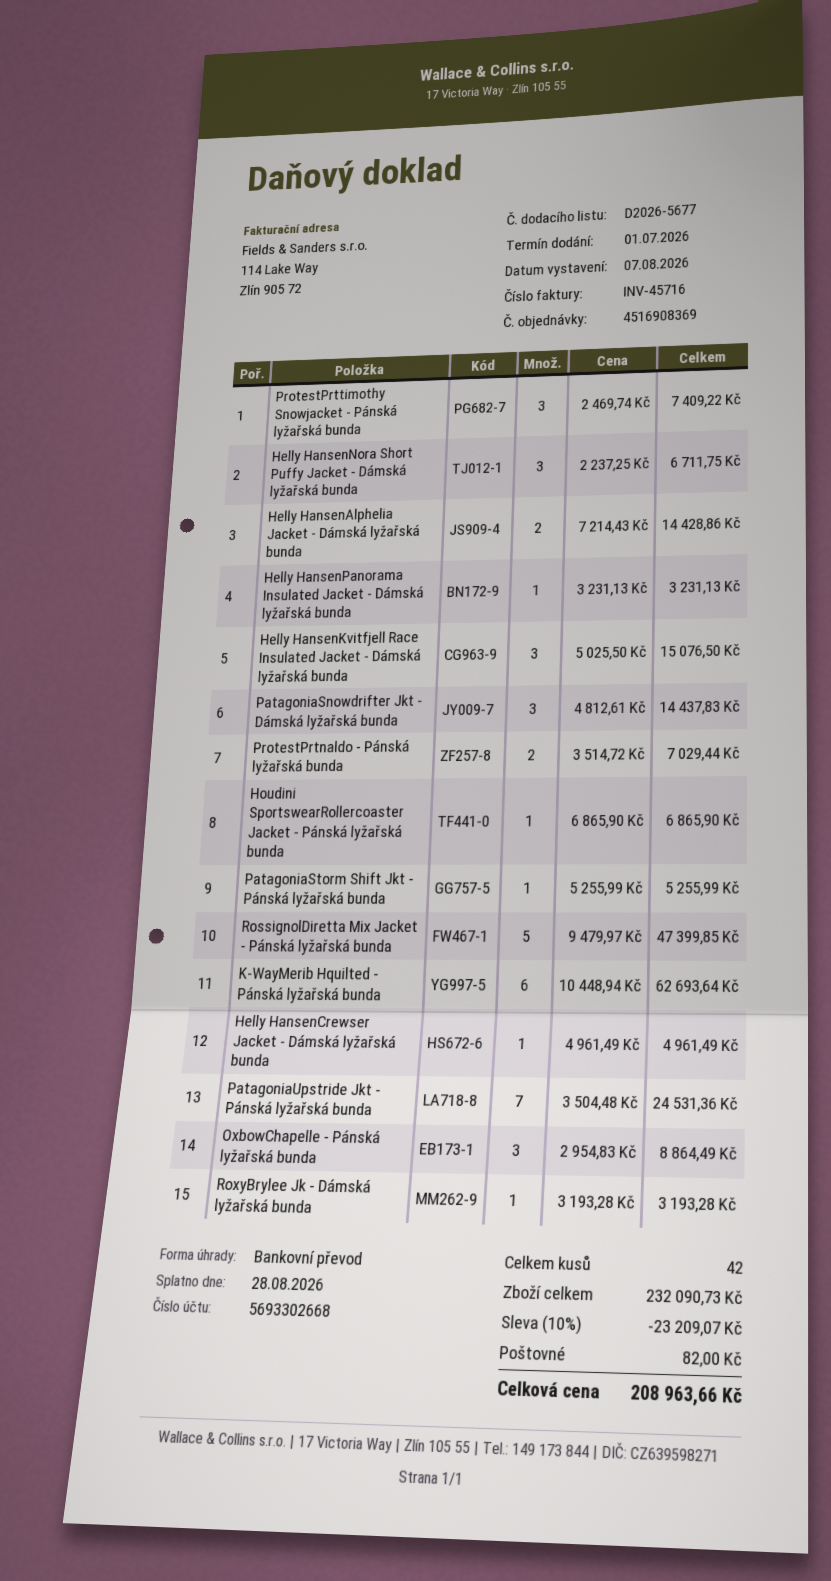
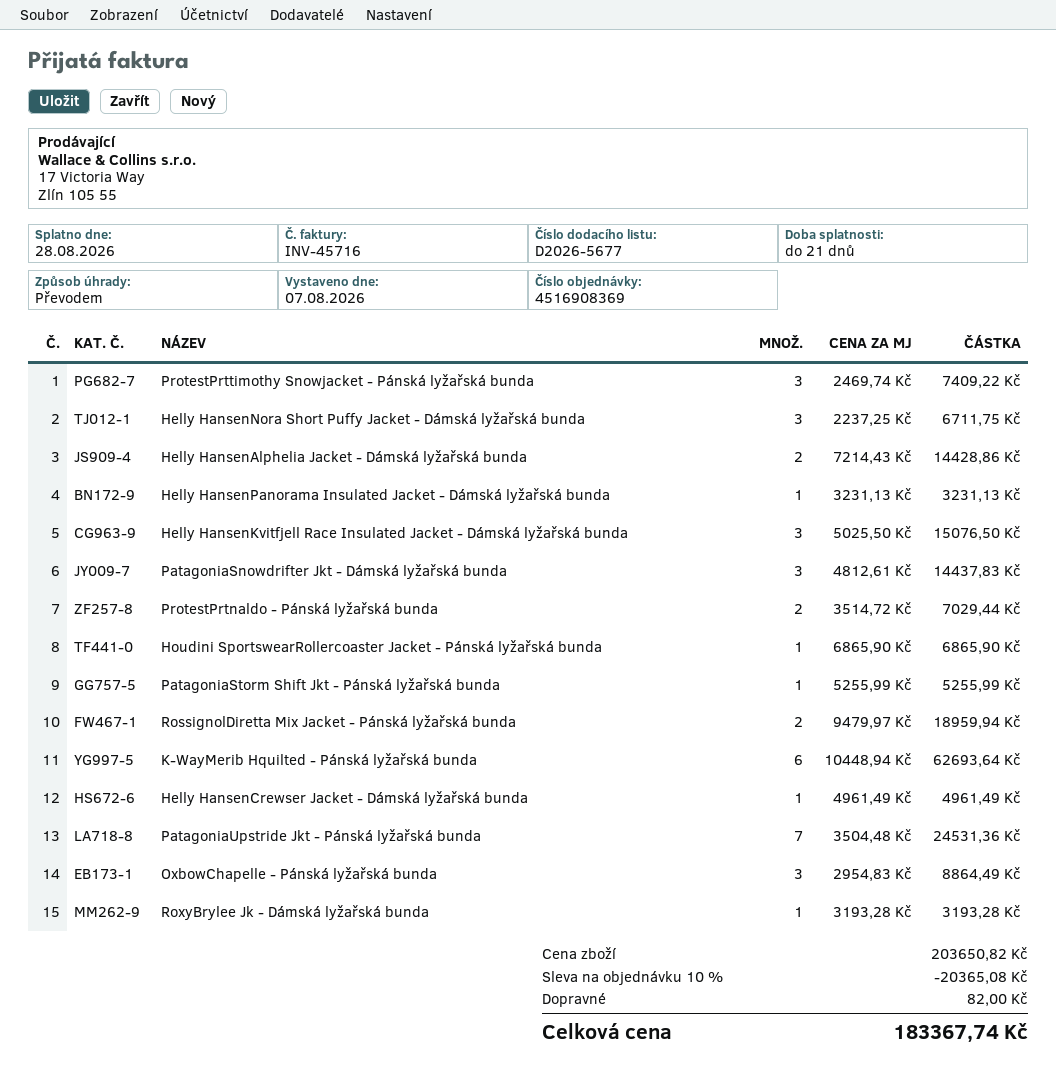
RossignolDiretta Mix Jacket - Pánská lyžařská bunda: 5 x 9479.97 = 47399.85 -> 2 x 9479.97 = 18959.94
subtotal: 232090.73 -> 203650.82
discount: 10% = 23209.07 -> 10% = 20365.08
total: 208963.66 -> 183367.74

